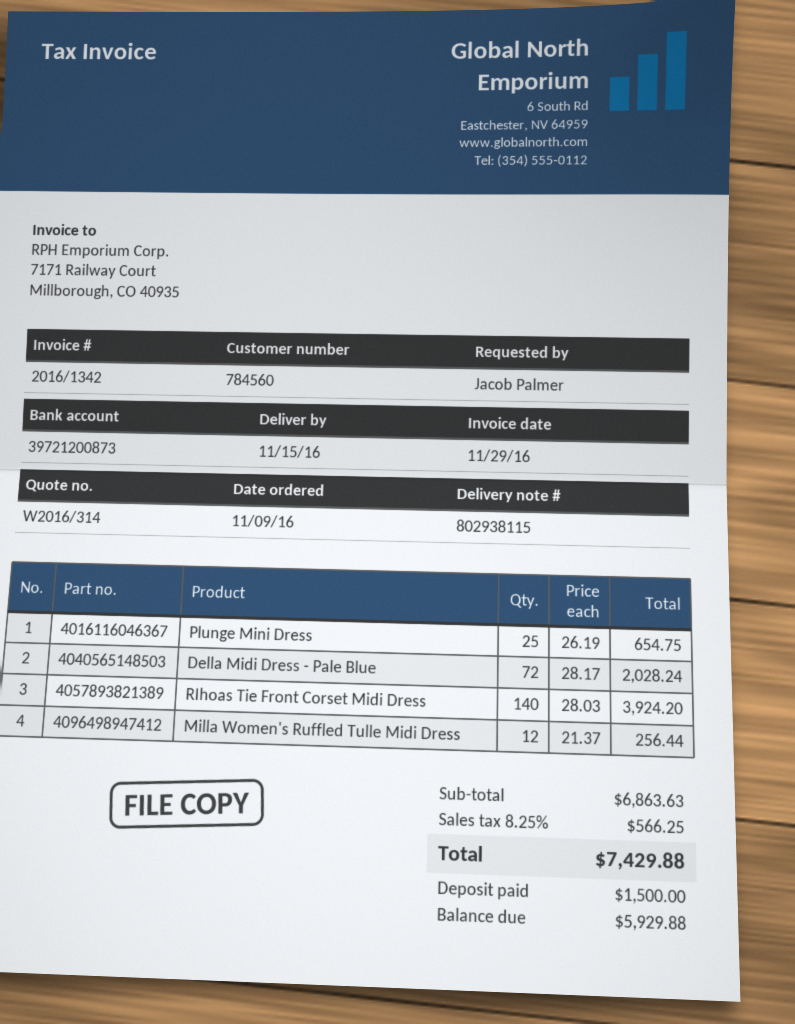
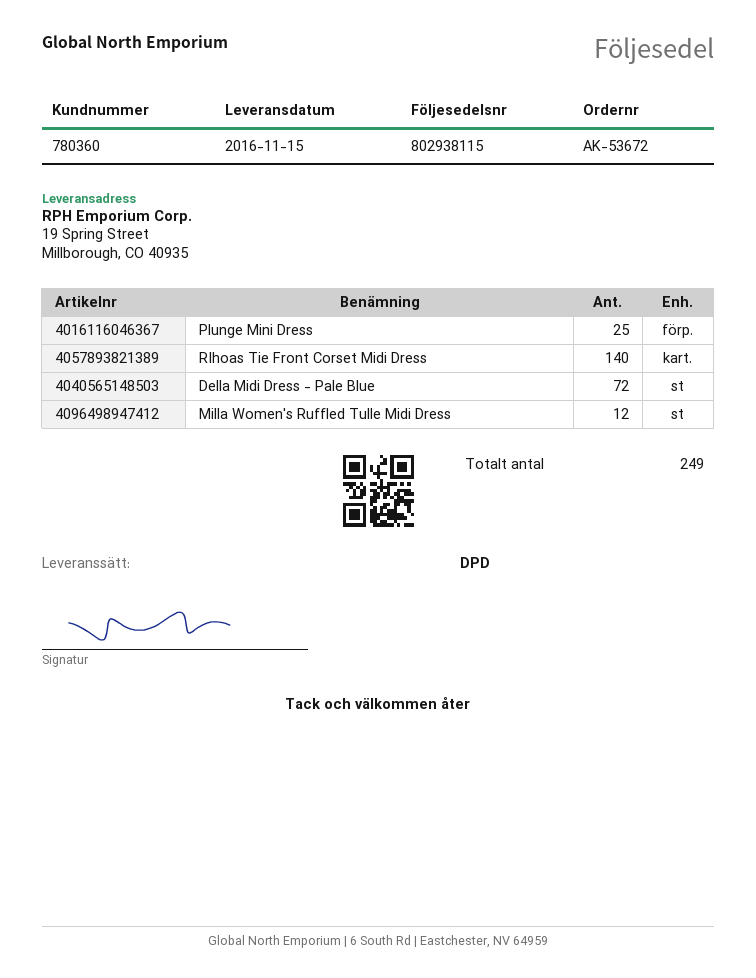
customer number: 784560 -> 780360

